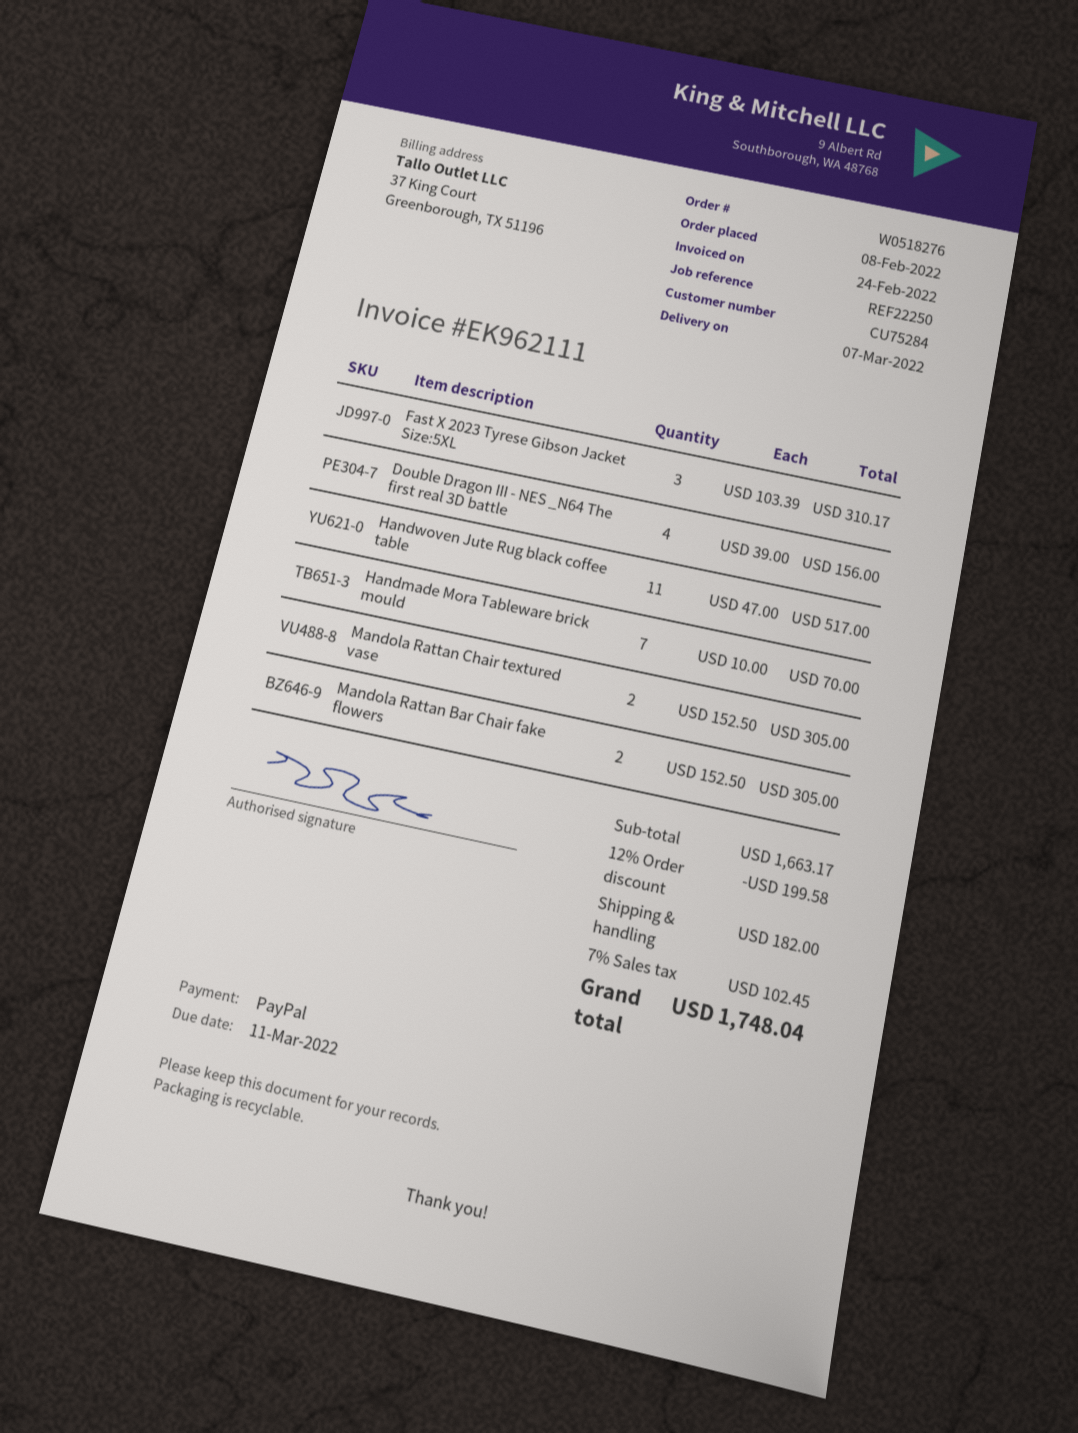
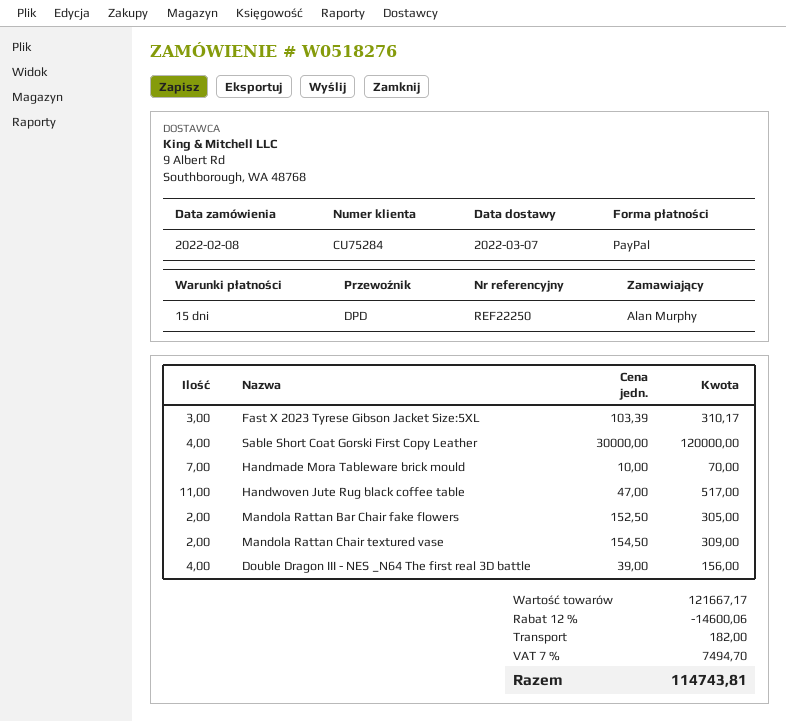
Mandola Rattan Chair textured vase: 2 x 152.50 = 305.00 -> 2 x 154.50 = 309.00
Sable Short Coat Gorski First Copy Leather: none -> 4 x 30000.00 = 120000.00
subtotal: 1663.17 -> 121667.17
discount: 12% = 199.58 -> 12% = 14600.06
tax: 7% = 102.45 -> 7% = 7494.70
total: 1748.04 -> 114743.81

